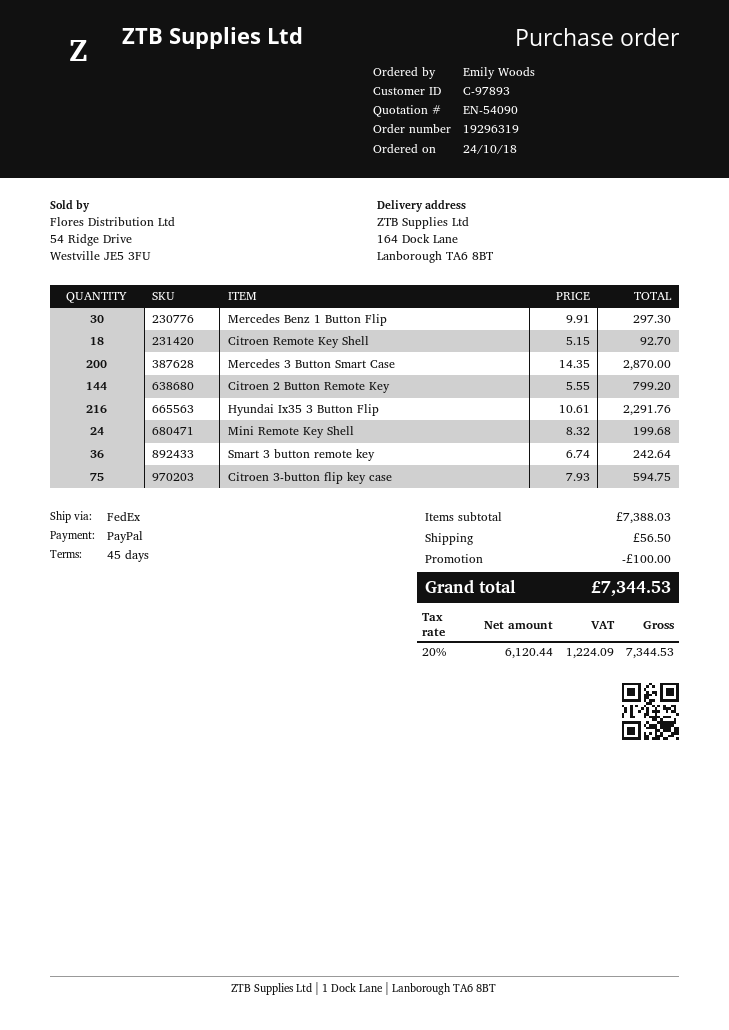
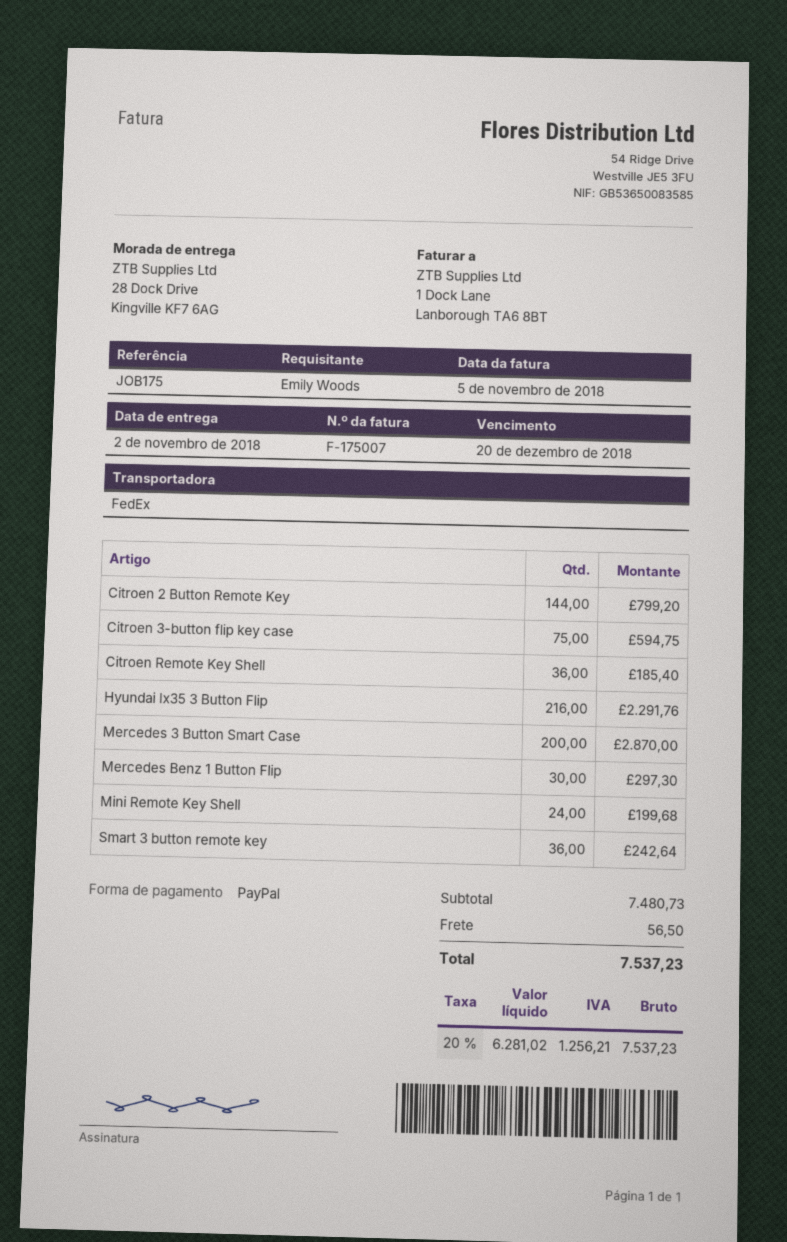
ship to: 164 Dock Lane, Lanborough TA6 8BT -> 28 Dock Drive, Kingville KF7 6AG
Citroen Remote Key Shell: 18 for 92.70 -> 36 for 185.40
subtotal: 7388.03 -> 7480.73
discount: 100.00 -> none
net: 6120.44 -> 6281.02
tax: 20% = 1224.09 -> 20% = 1256.21
total: 7344.53 -> 7537.23

